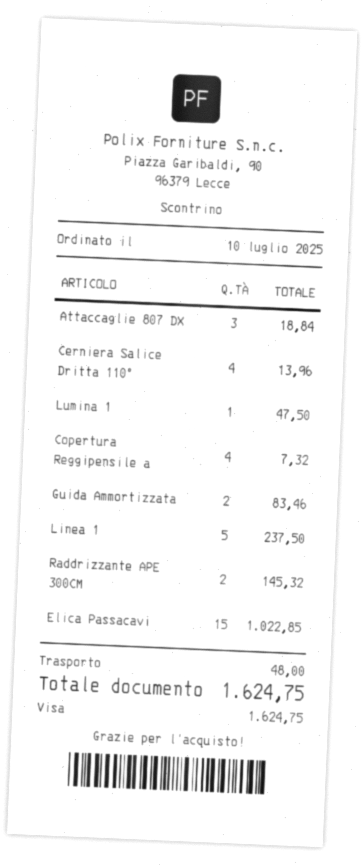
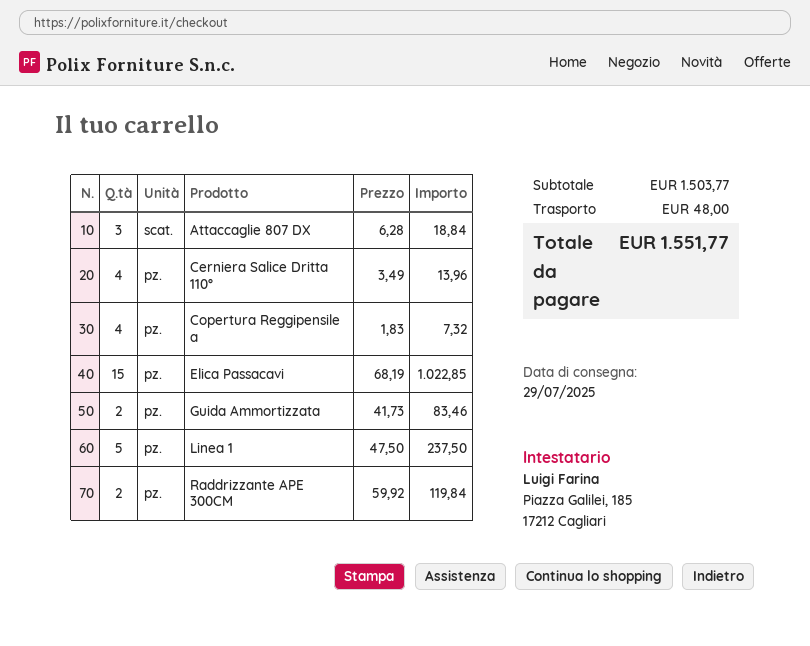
Lumina 1: 1 for 47.50 -> none
Raddrizzante APE 300CM: 2 for 145.32 -> 2 for 119.84
total: 1624.75 -> 1551.77

